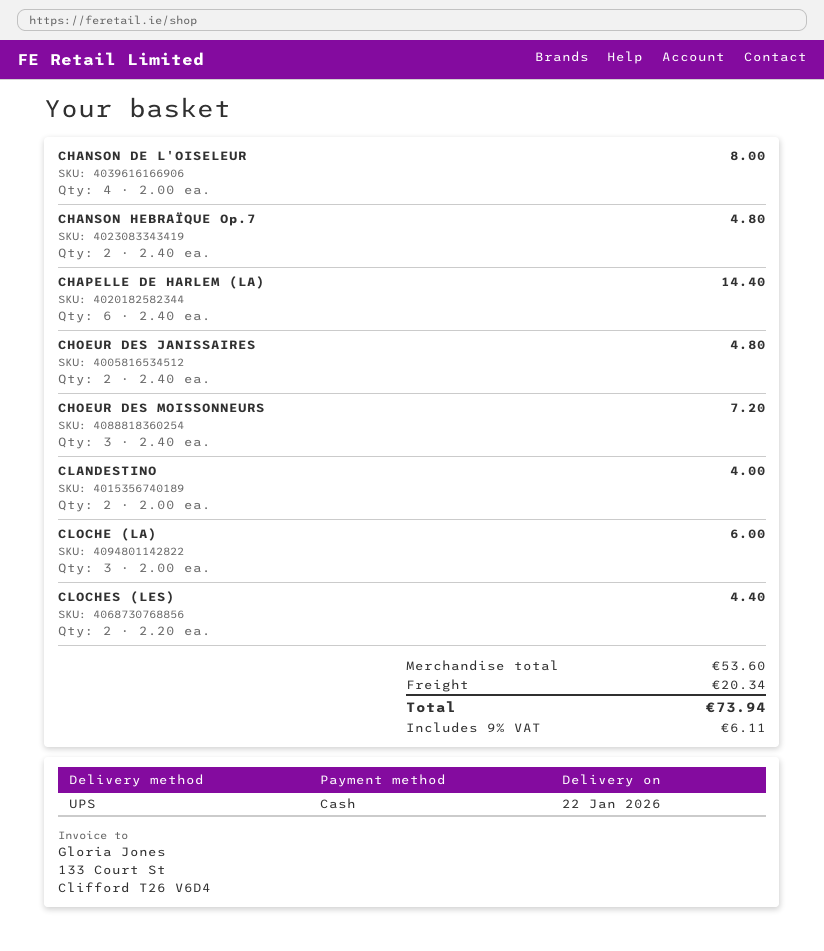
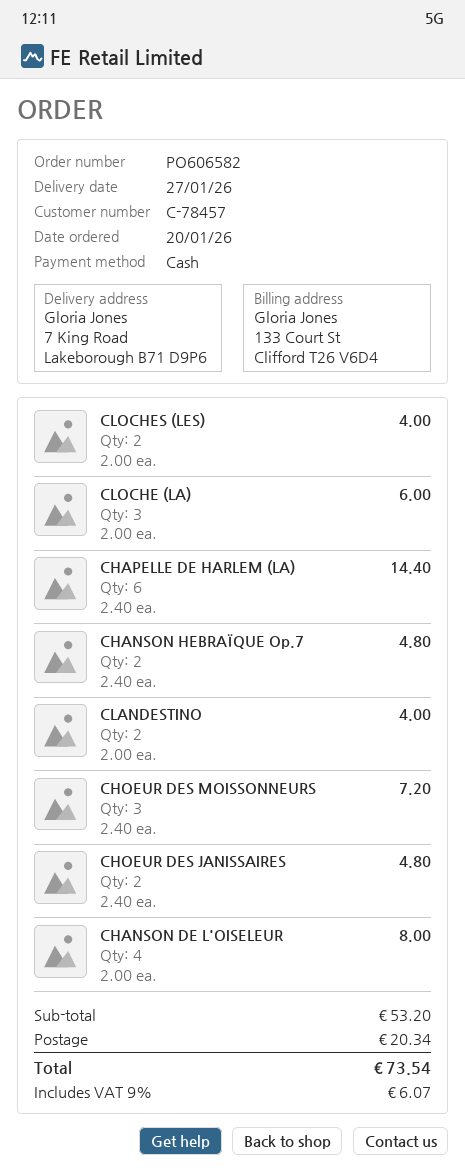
delivery date: 2026-01-22 -> 2026-01-27
CLOCHES (LES): 2 x 2.20 = 4.40 -> 2 x 2.00 = 4.00
subtotal: 53.60 -> 53.20
tax: 9% = 6.11 -> 9% = 6.07
total: 73.94 -> 73.54

